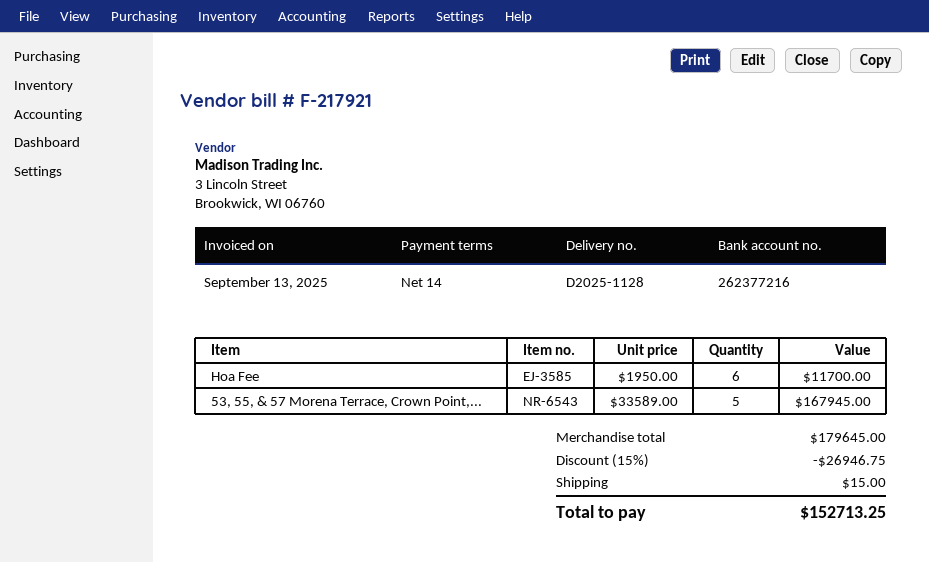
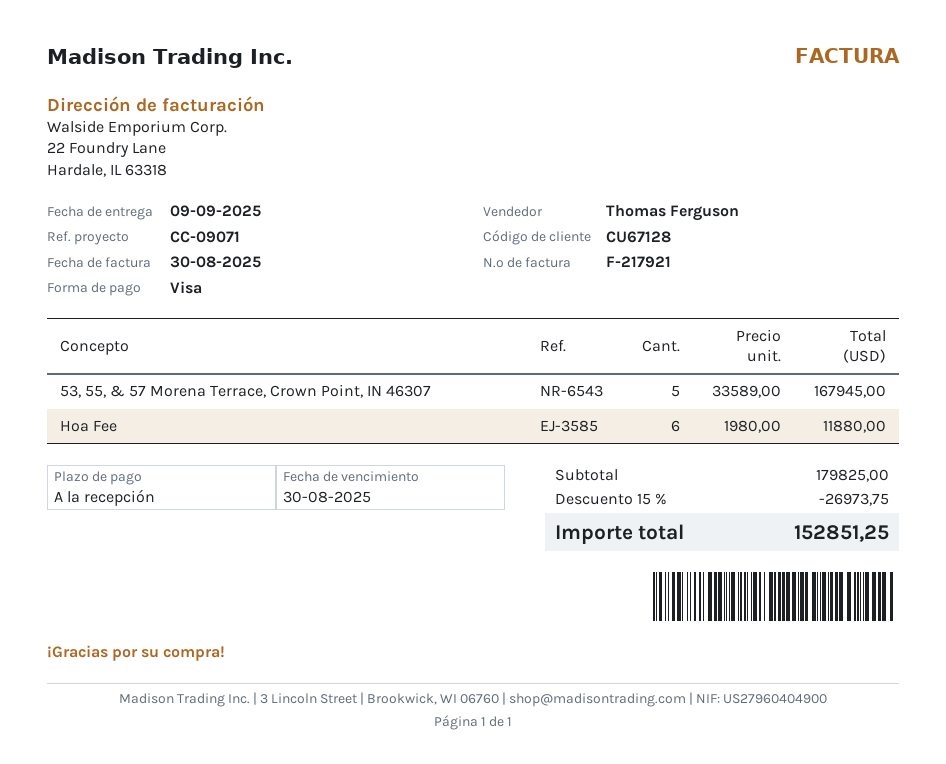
invoice date: 2025-09-13 -> 2025-08-30
payment terms: 14 days -> on receipt
Hoa Fee: 6 x 1950.00 = 11700.00 -> 6 x 1980.00 = 11880.00
subtotal: 179645.00 -> 179825.00
discount: 15% = 26946.75 -> 15% = 26973.75
shipping: 15.00 -> none
total: 152713.25 -> 152851.25

